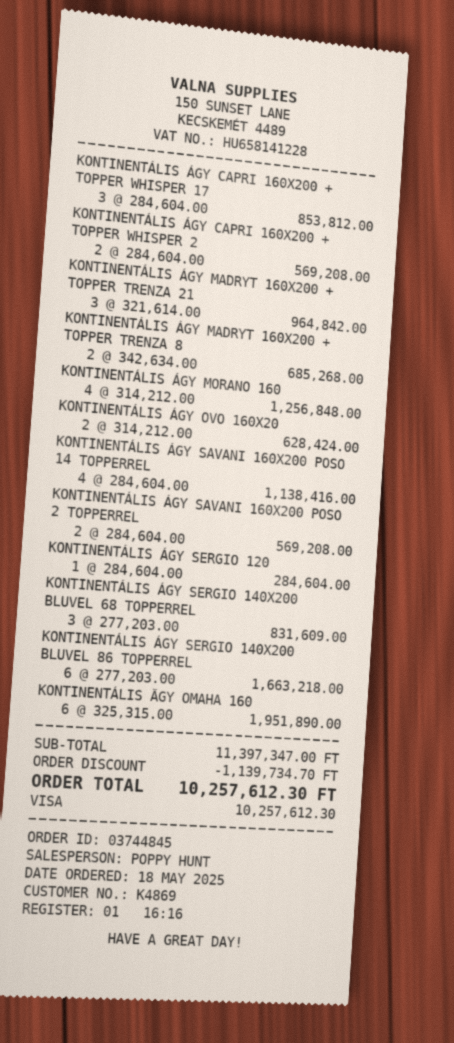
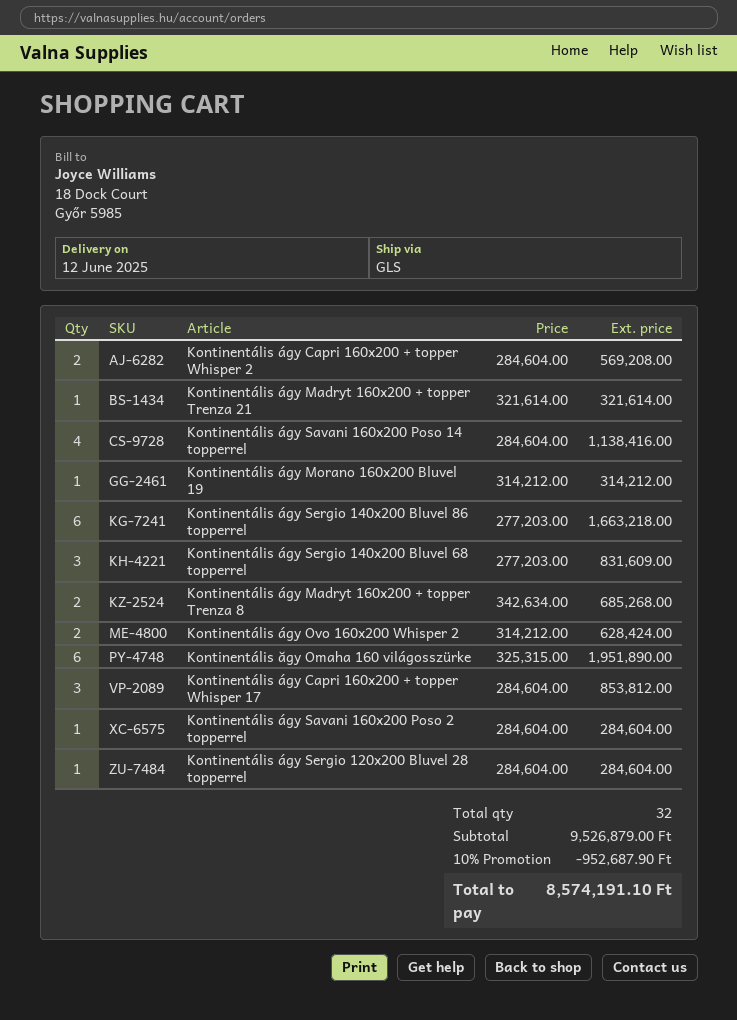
KONTINENTÁLIS ÁGY MADRYT 160X200 + TOPPER TRENZA 21: 3 x 321614.00 = 964842.00 -> 1 x 321614.00 = 321614.00
KONTINENTÁLIS ÁGY MORANO 160: 4 x 314212.00 = 1256848.00 -> 1 x 314212.00 = 314212.00
KONTINENTÁLIS ÁGY SAVANI 160X200 POSO 2 TOPPERREL: 2 x 284604.00 = 569208.00 -> 1 x 284604.00 = 284604.00
subtotal: 11397347.00 -> 9526879.00
discount: 1139734.70 -> 952687.90
total: 10257612.30 -> 8574191.10

